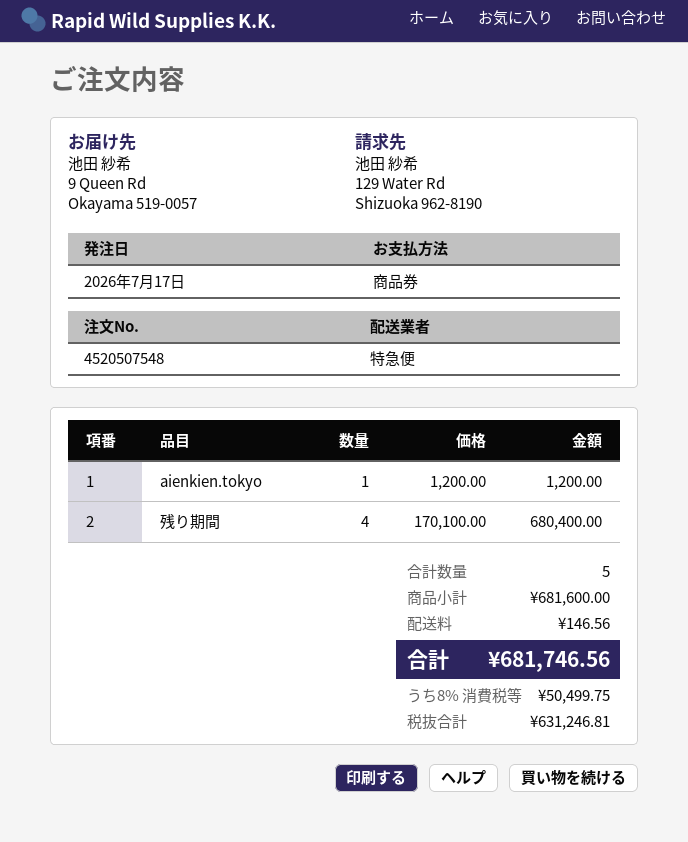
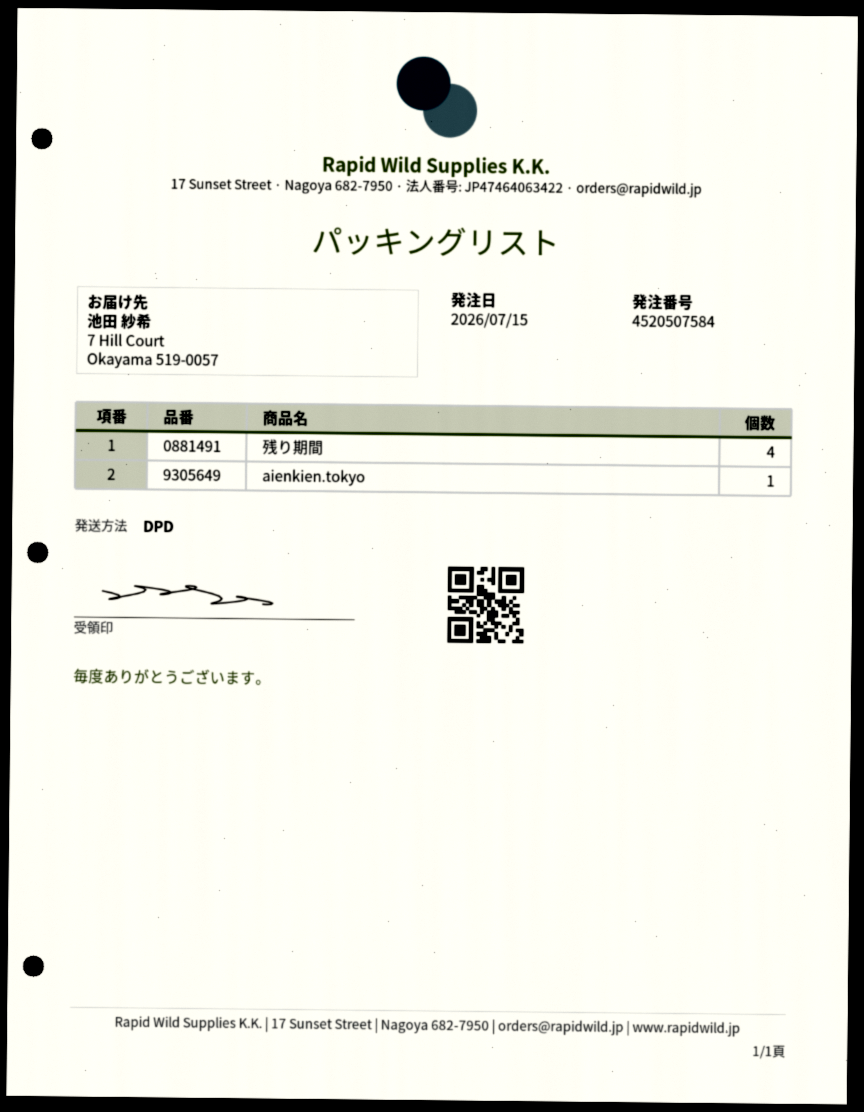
order number: 4520507548 -> 4520507584
order date: 2026-07-17 -> 2026-07-15
shipping method: express -> DPD
ship to: 9 Queen Rd, Okayama 519-0057 -> 7 Hill Court, Okayama 519-0057

